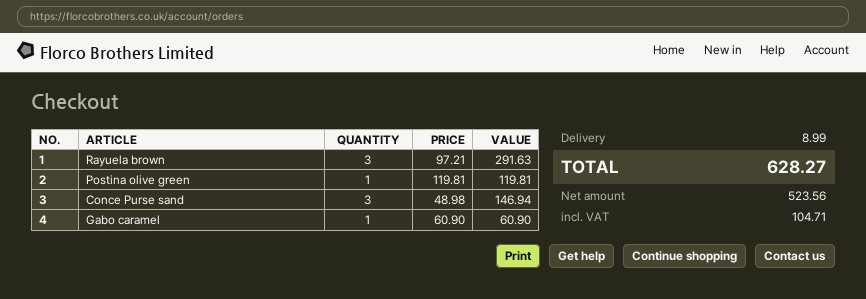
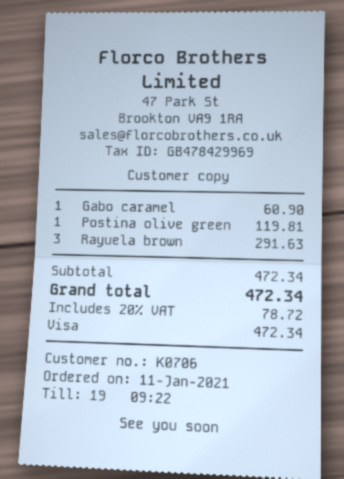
Conce Purse sand: 3 for 146.94 -> none
shipping: 8.99 -> none
tax: 104.71 -> 78.72
total: 628.27 -> 472.34

